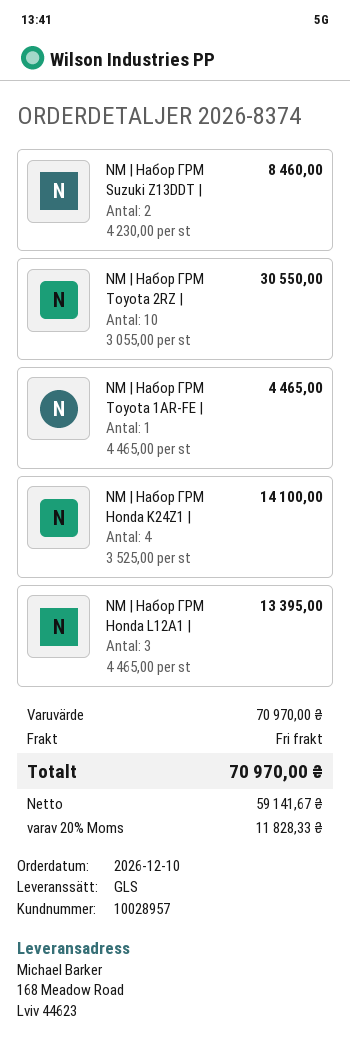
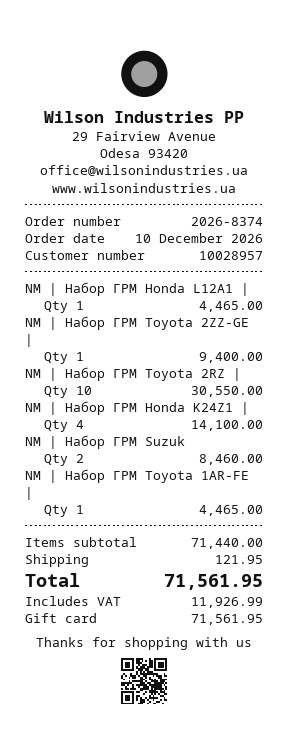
NM | Набор ГРМ Honda L12A1 |: 3 for 13395.00 -> 1 for 4465.00
NM | Набор ГРМ Toyota 2ZZ-GE |: none -> 1 for 9400.00
subtotal: 70970.00 -> 71440.00
shipping: 0.00 -> 121.95
tax: 11828.33 -> 11926.99
total: 70970.00 -> 71561.95

